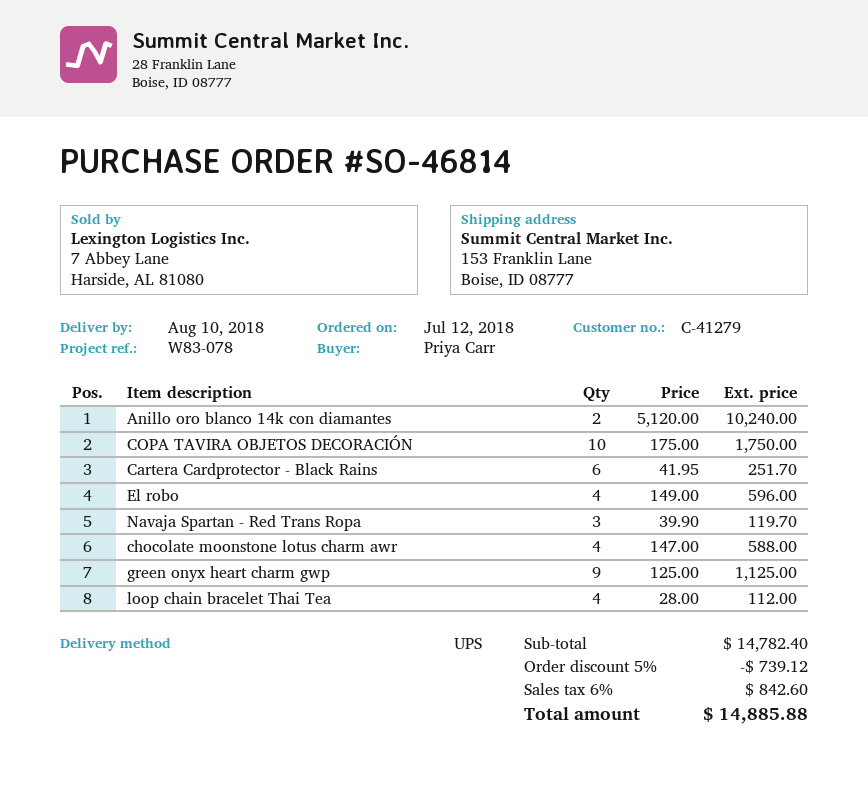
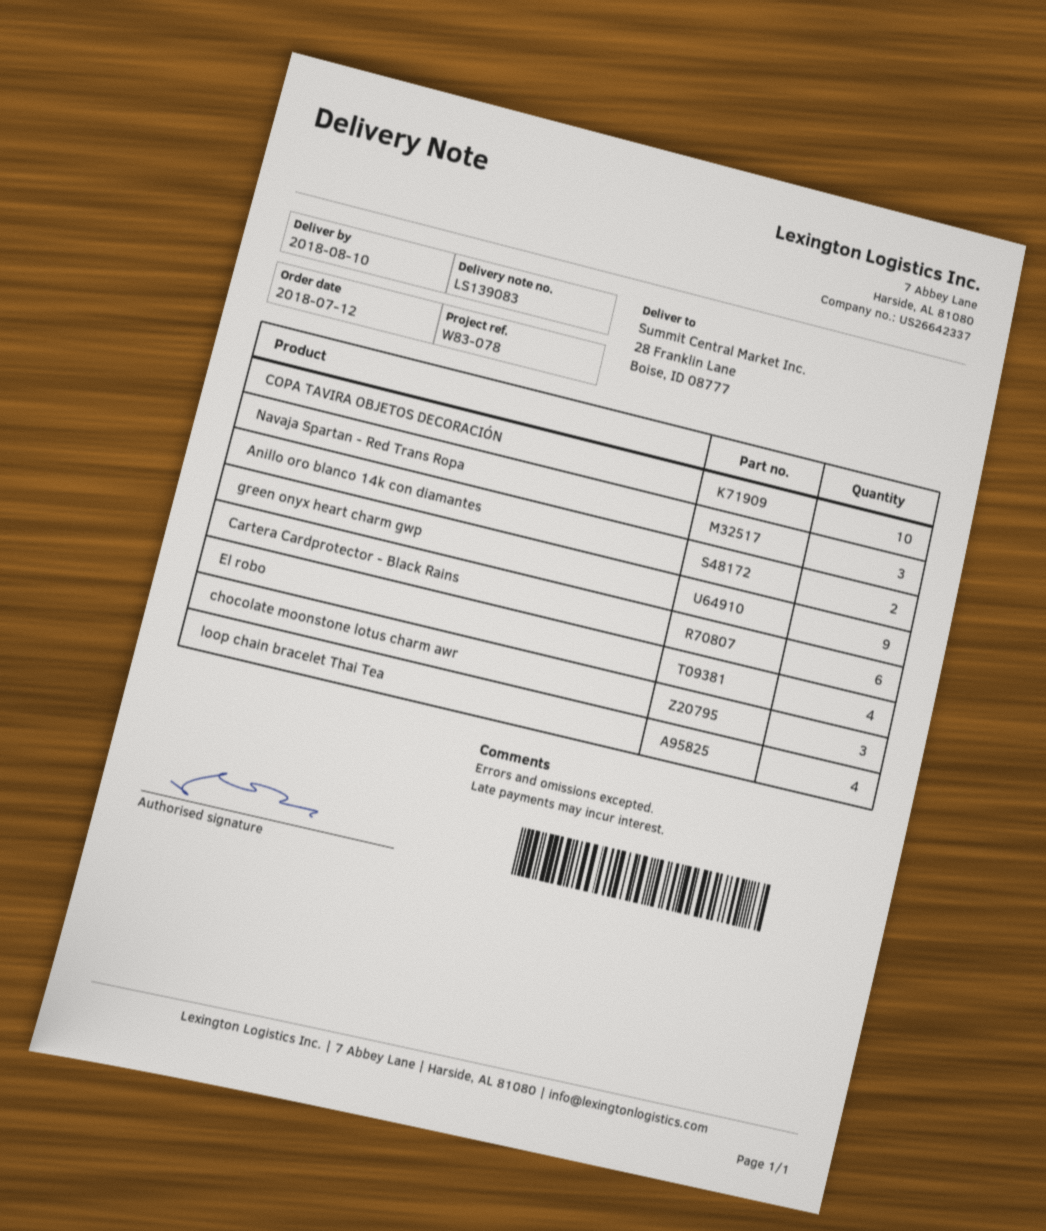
ship to: 153 Franklin Lane, Boise, ID 08777 -> 28 Franklin Lane, Boise, ID 08777
chocolate moonstone lotus charm awr: 4 -> 3

